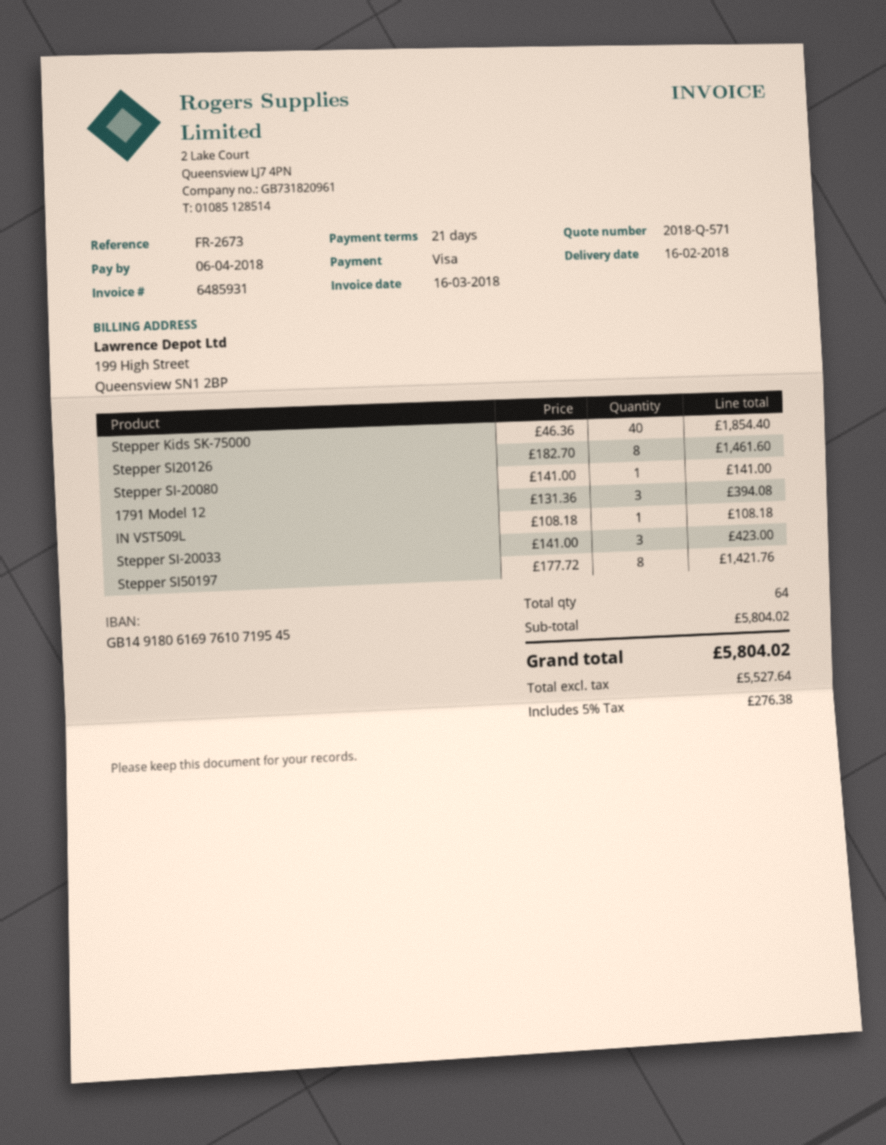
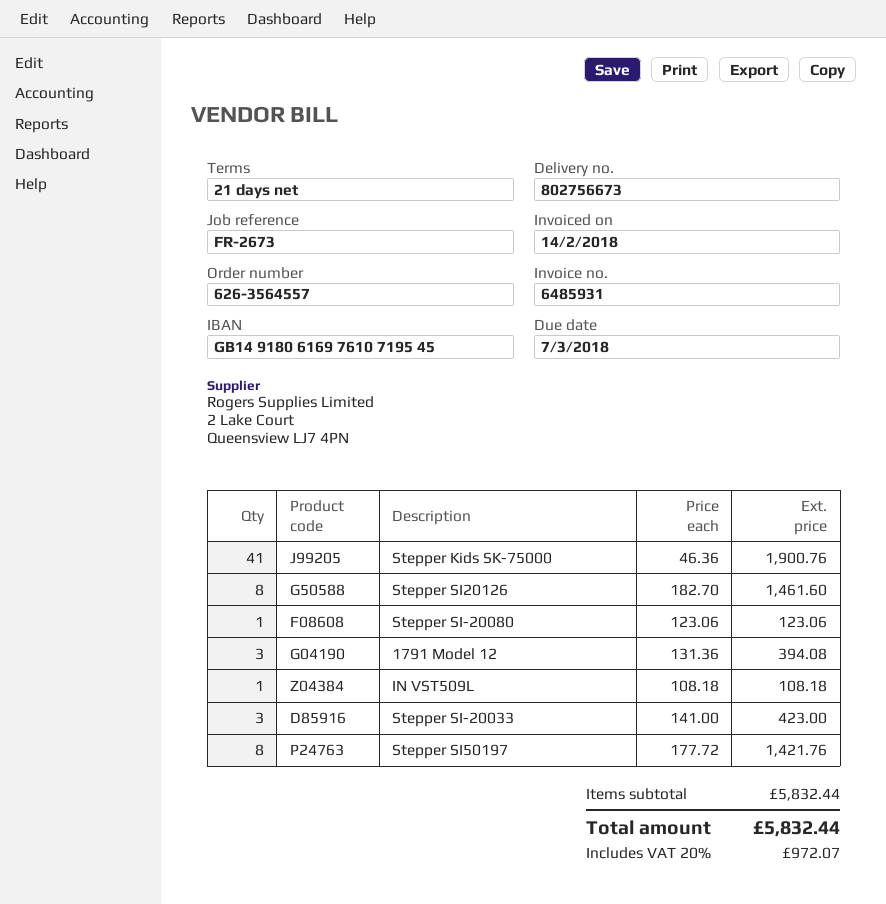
invoice date: 2018-03-16 -> 2018-02-14
due date: 2018-04-06 -> 2018-03-07
Stepper Kids SK-75000: 40 x 46.36 = 1854.40 -> 41 x 46.36 = 1900.76
Stepper SI-20080: 1 x 141.00 = 141.00 -> 1 x 123.06 = 123.06
subtotal: 5804.02 -> 5832.44
tax: 5% = 276.38 -> 20% = 972.07
total: 5804.02 -> 5832.44

